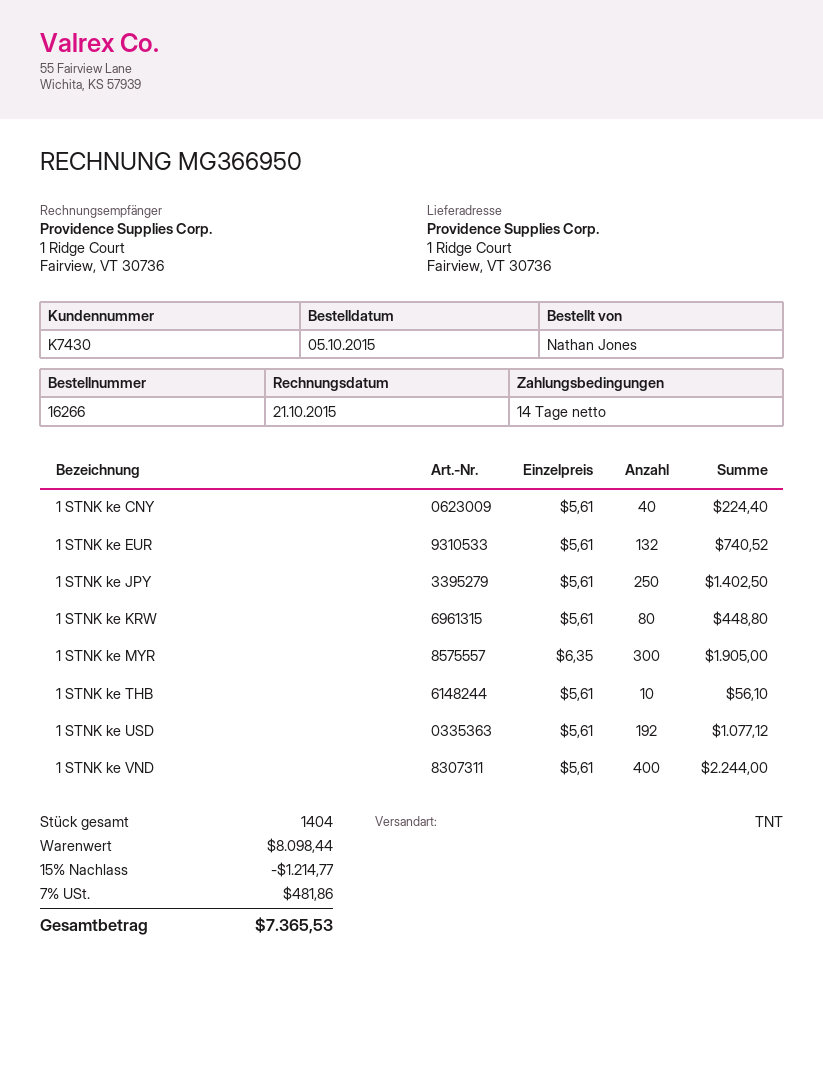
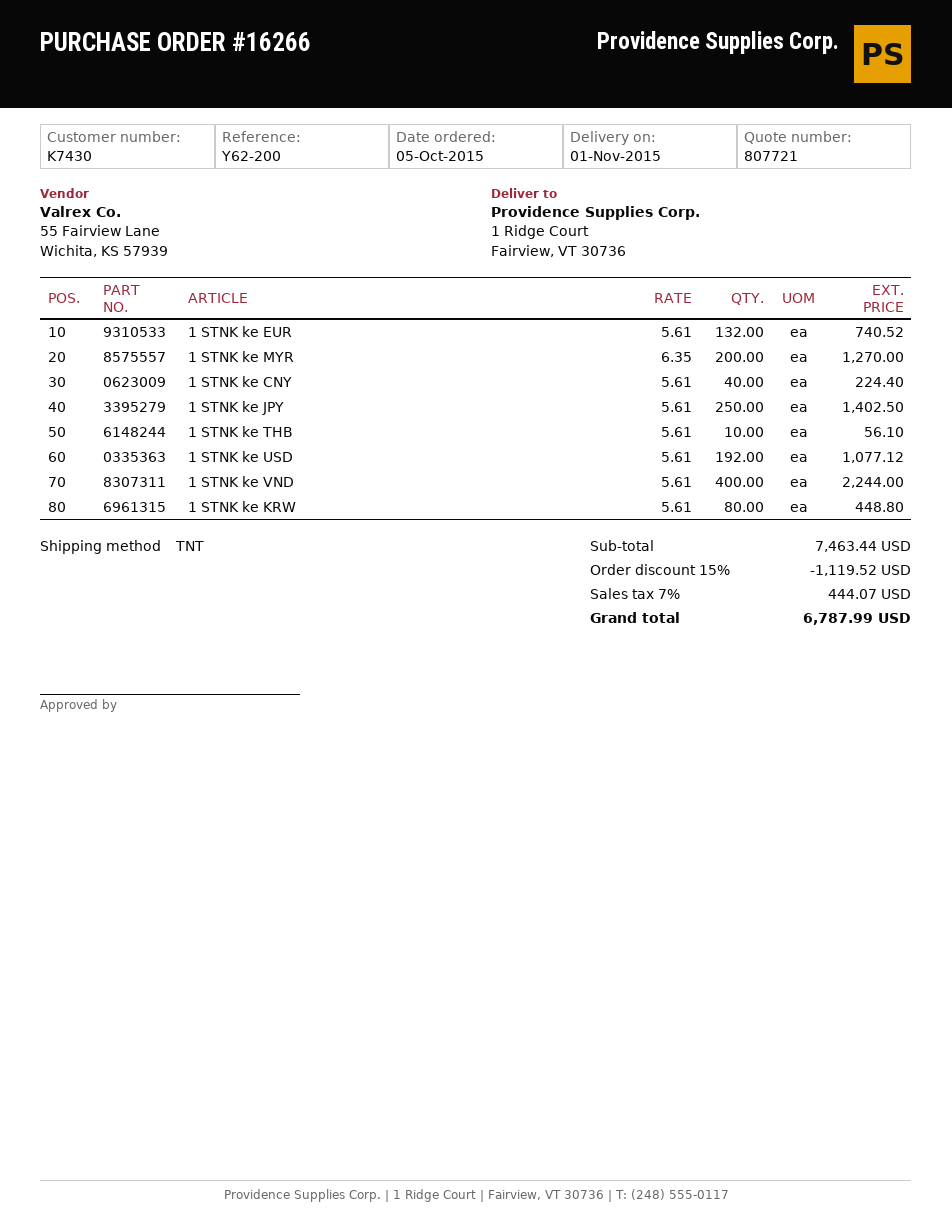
1 STNK ke MYR: 300 x 6.35 = 1905.00 -> 200 x 6.35 = 1270.00
subtotal: 8098.44 -> 7463.44
discount: 15% = 1214.77 -> 15% = 1119.52
tax: 7% = 481.86 -> 7% = 444.07
total: 7365.53 -> 6787.99

